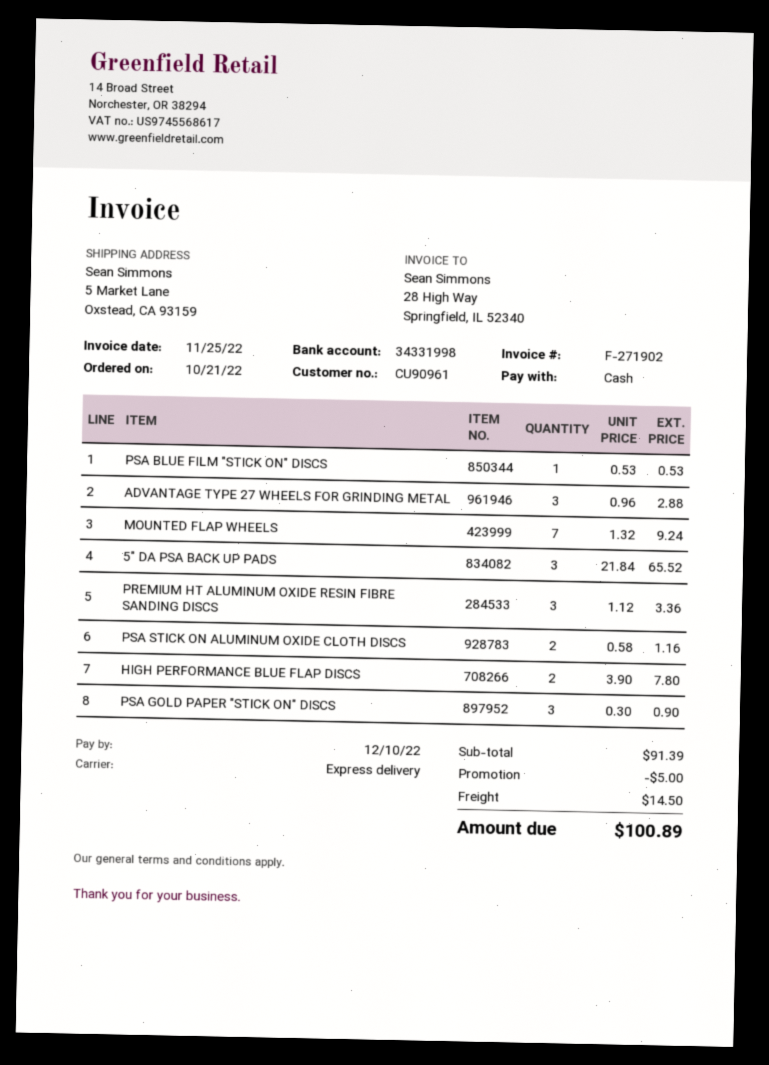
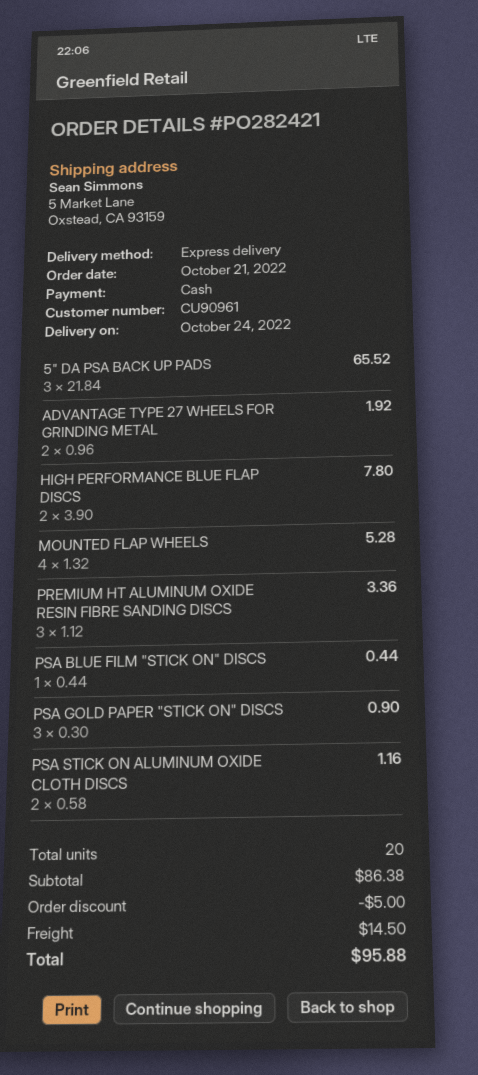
PSA BLUE FILM "STICK ON" DISCS: 1 x 0.53 = 0.53 -> 1 x 0.44 = 0.44
ADVANTAGE TYPE 27 WHEELS FOR GRINDING METAL: 3 x 0.96 = 2.88 -> 2 x 0.96 = 1.92
MOUNTED FLAP WHEELS: 7 x 1.32 = 9.24 -> 4 x 1.32 = 5.28
subtotal: 91.39 -> 86.38
total: 100.89 -> 95.88

